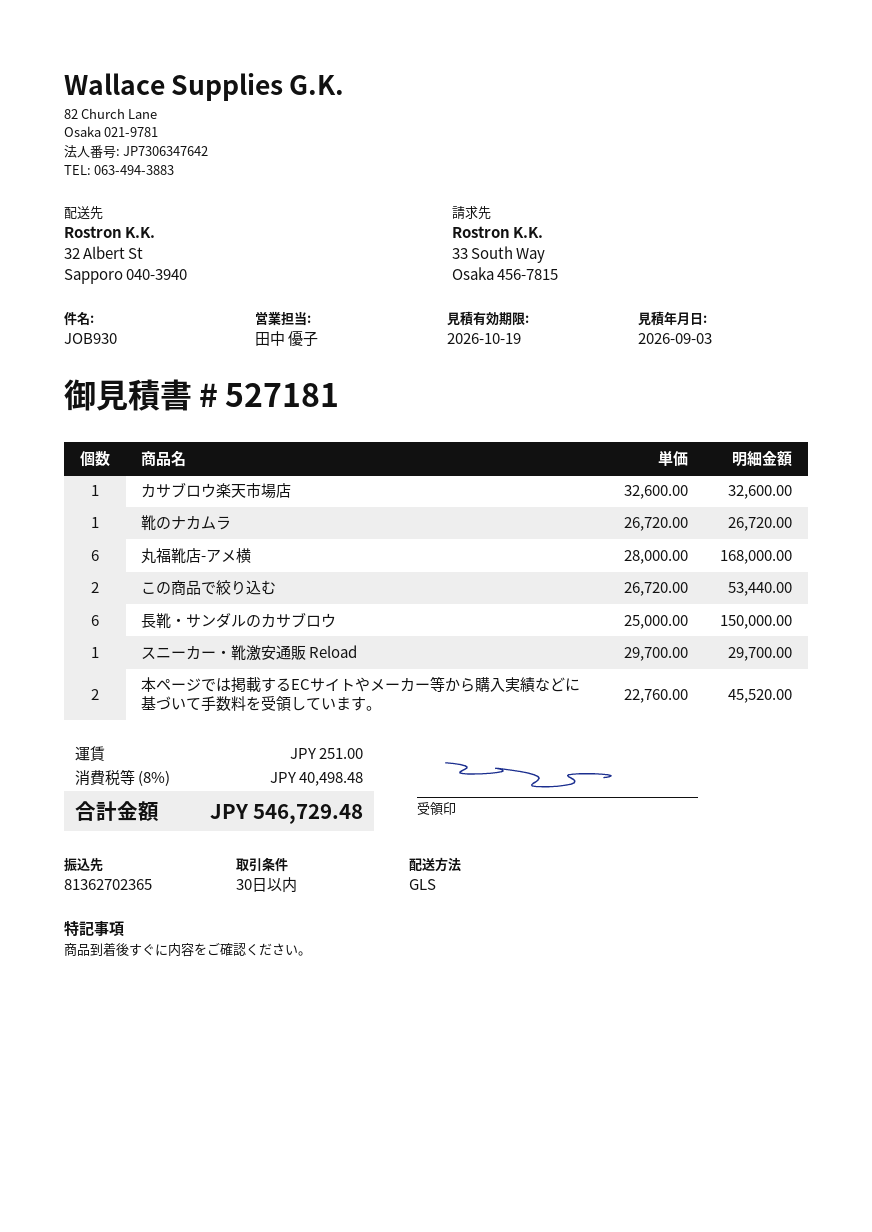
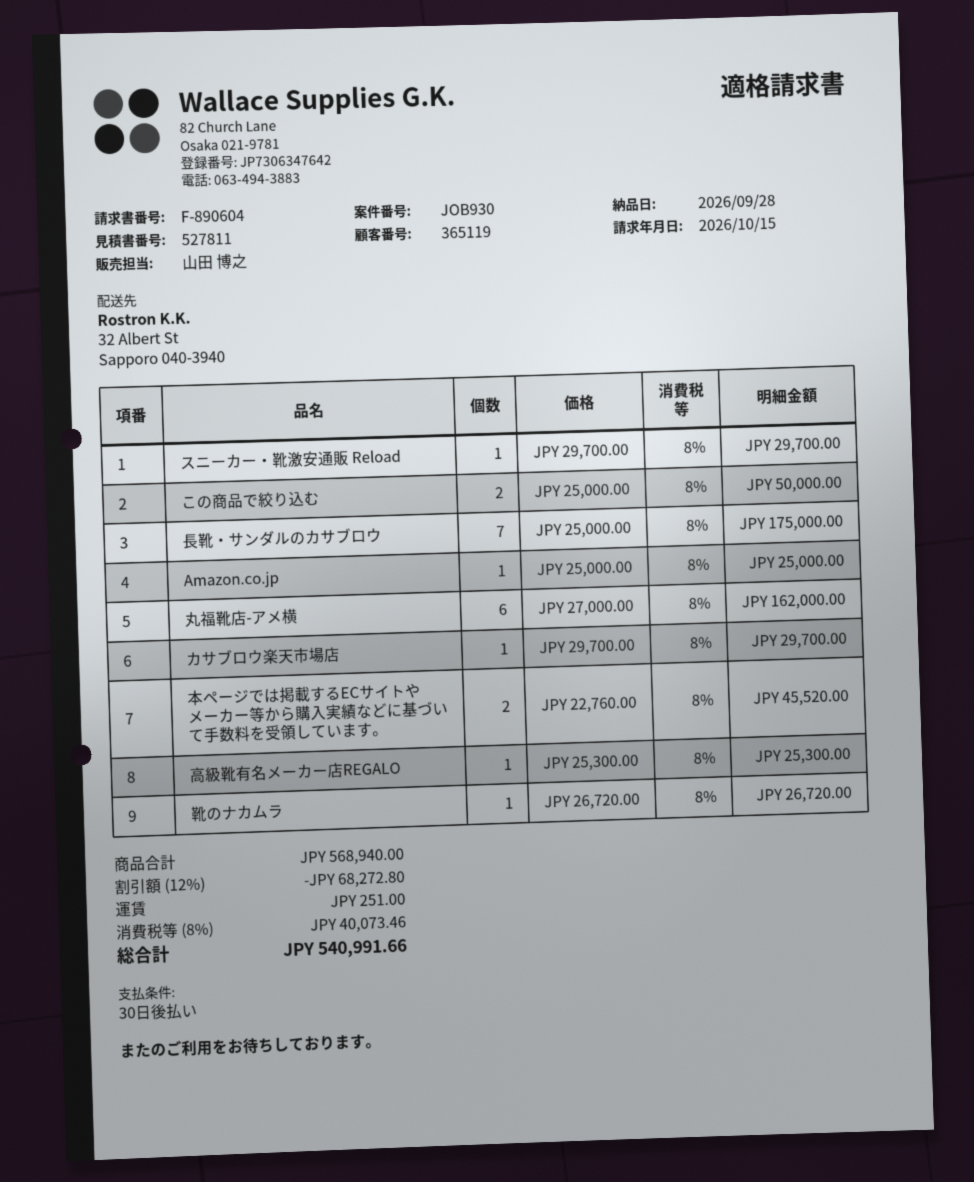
quote number: 527181 -> 527811
sales rep: 田中 優子 -> 山田 博之
カサブロウ楽天市場店: 1 x 32600.00 = 32600.00 -> 1 x 29700.00 = 29700.00
丸福靴店-アメ横: 6 x 28000.00 = 168000.00 -> 6 x 27000.00 = 162000.00
この商品で絞り込む: 2 x 26720.00 = 53440.00 -> 2 x 25000.00 = 50000.00
長靴・サンダルのカサブロウ: 6 x 25000.00 = 150000.00 -> 7 x 25000.00 = 175000.00
Amazon.co.jp: none -> 1 x 25000.00 = 25000.00
高級靴有名メーカー店REGALO: none -> 1 x 25300.00 = 25300.00
discount: none -> 12% = 68272.80
tax: 8% = 40498.48 -> 8% = 40073.46
total: 546729.48 -> 540991.66

